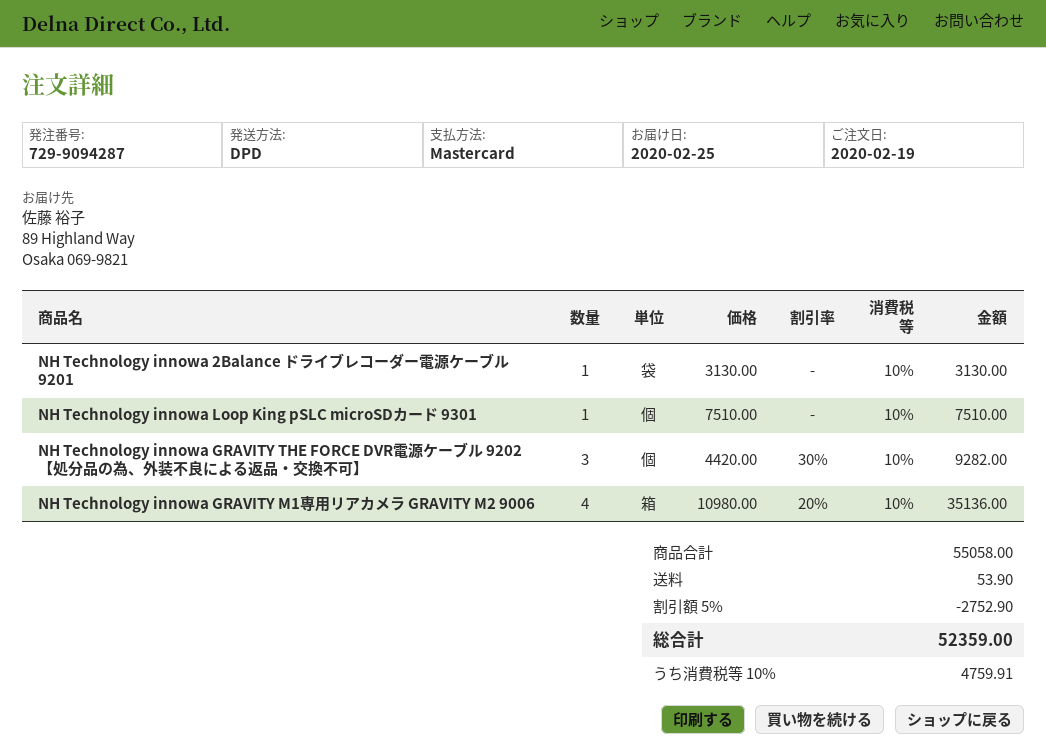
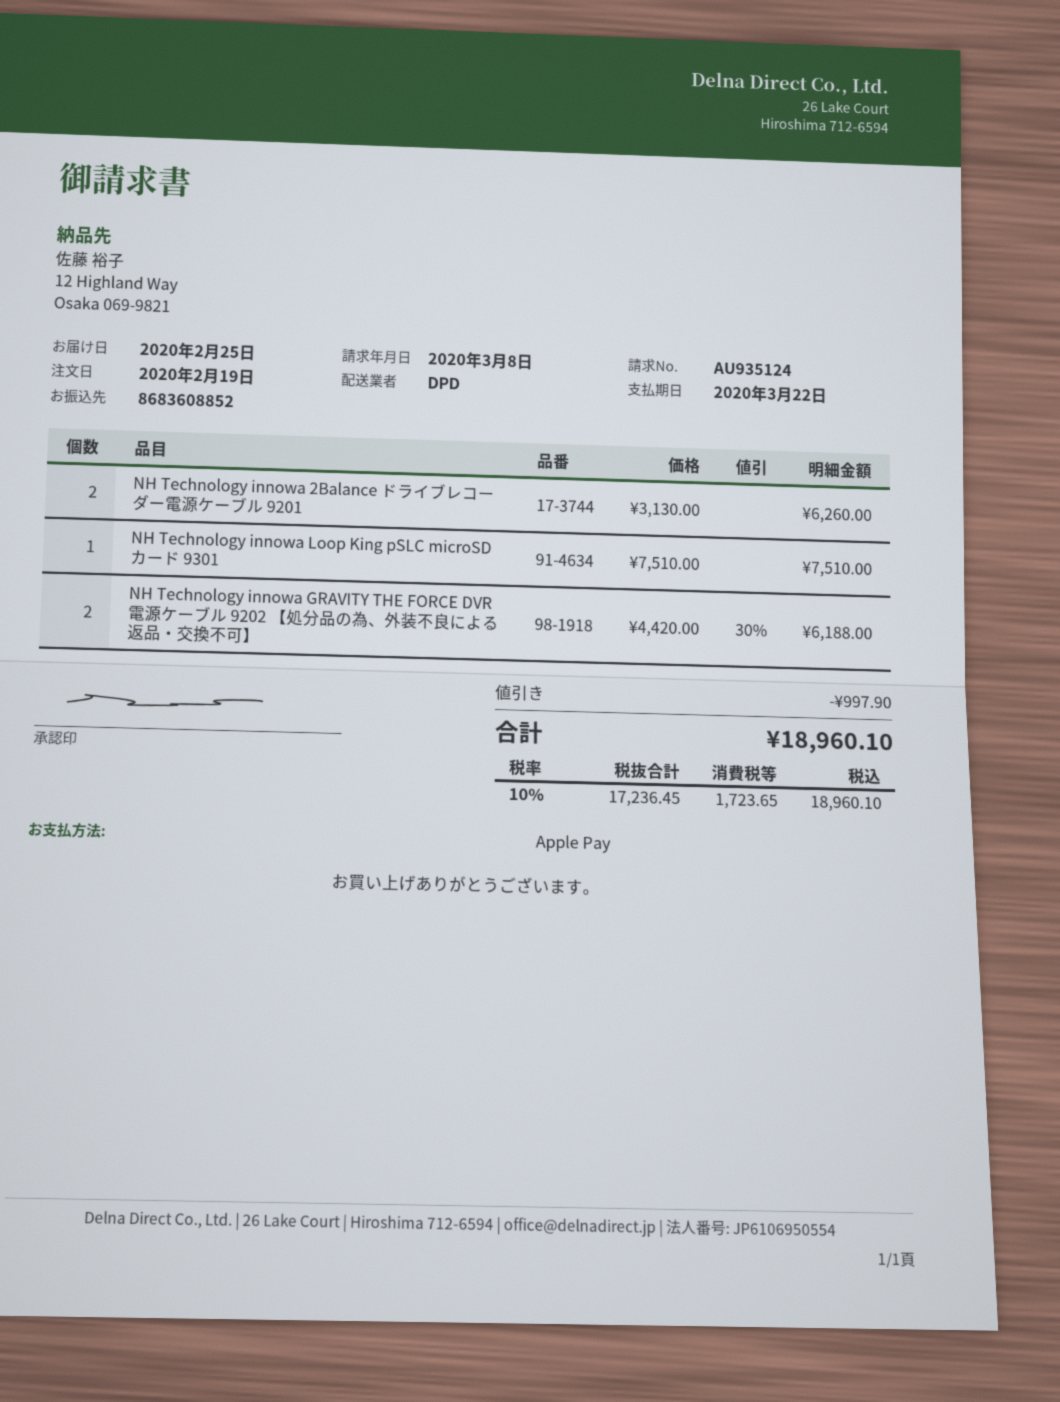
payment method: Mastercard -> Apple Pay
ship to: 89 Highland Way, Osaka 069-9821 -> 12 Highland Way, Osaka 069-9821
NH Technology innowa 2Balance ドライブレコーダー電源ケーブル 9201: 1 x 3130.00 = 3130.00 -> 2 x 3130.00 = 6260.00
NH Technology innowa GRAVITY THE FORCE DVR電源ケーブル 9202 【処分品の為、外装不良による返品・交換不可】: 3 x 4420.00 - 30% = 9282.00 -> 2 x 4420.00 - 30% = 6188.00
NH Technology innowa GRAVITY M1専用リアカメラ GRAVITY M2 9006: 4 x 10980.00 - 20% = 35136.00 -> none
discount: 2752.90 -> 997.90
shipping: 53.90 -> none
tax: 10% = 4759.91 -> 10% = 1723.65
total: 52359.00 -> 18960.10

